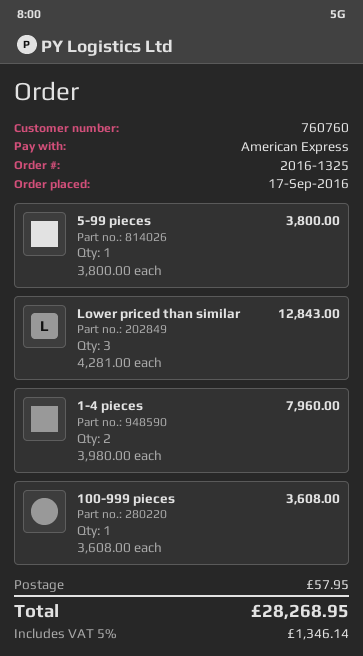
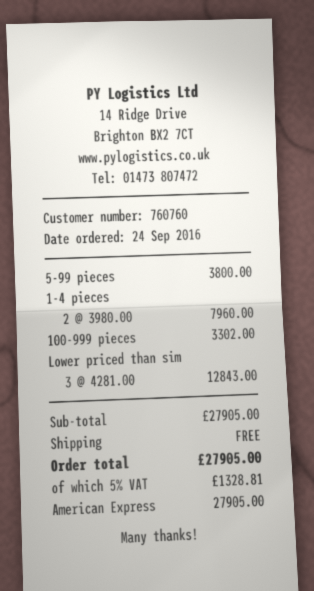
order date: 2016-09-17 -> 2016-09-24
100-999 pieces: 1 x 3608.00 = 3608.00 -> 1 x 3302.00 = 3302.00
shipping: 57.95 -> 0.00
tax: 5% = 1346.14 -> 5% = 1328.81
total: 28268.95 -> 27905.00

